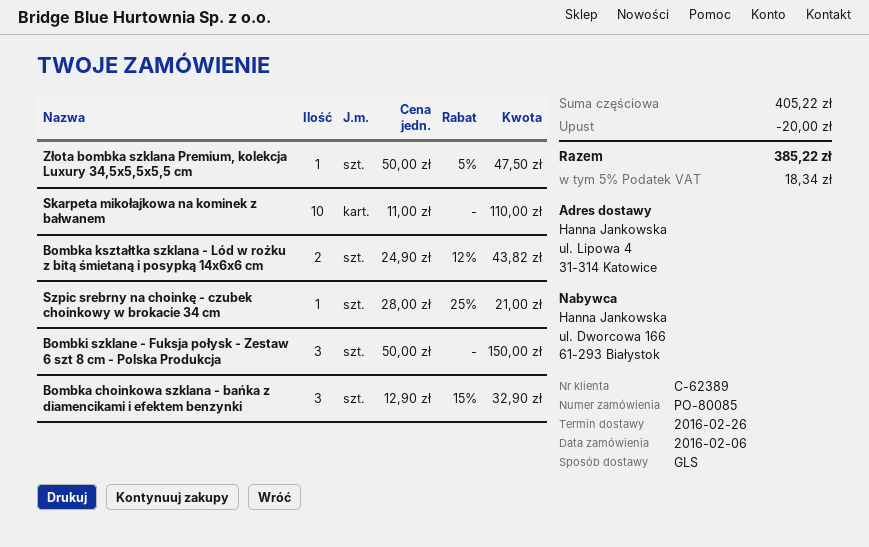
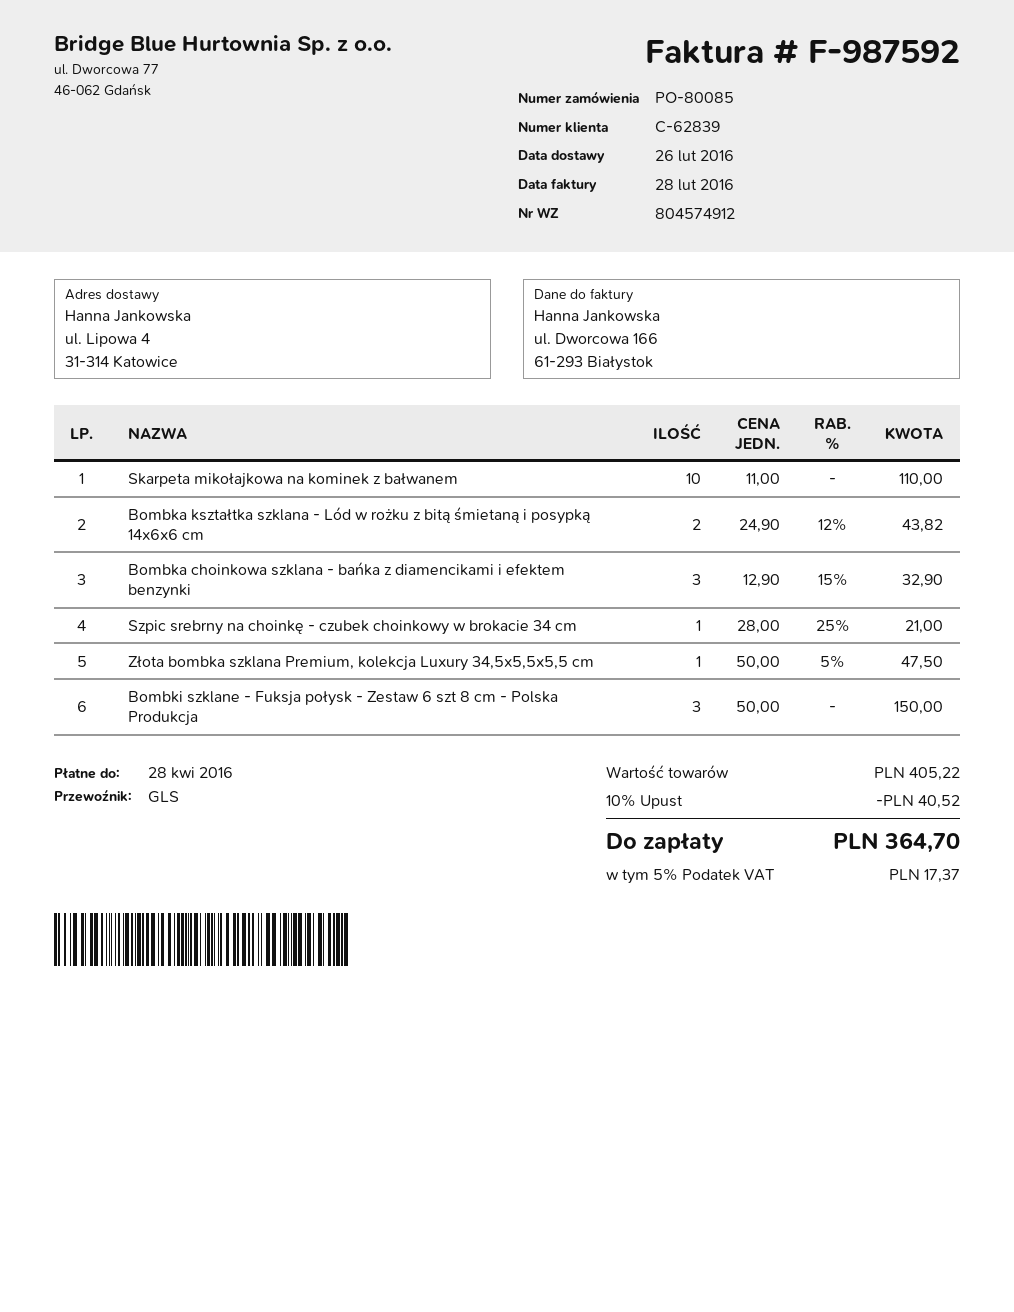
customer number: C-62389 -> C-62839
discount: 20.00 -> 40.52
tax: 5% = 18.34 -> 5% = 17.37
total: 385.22 -> 364.70

